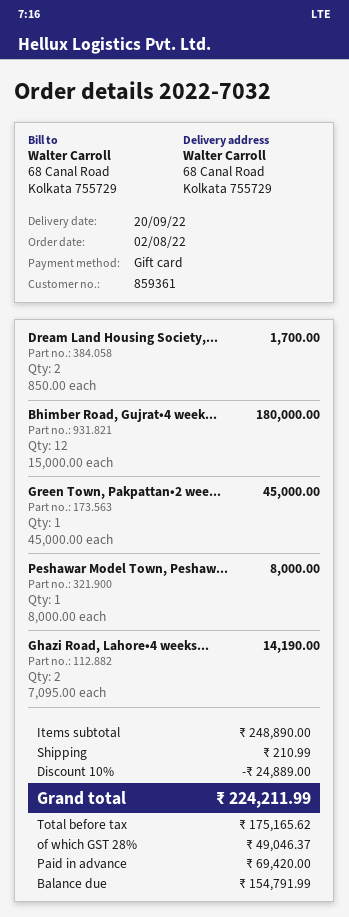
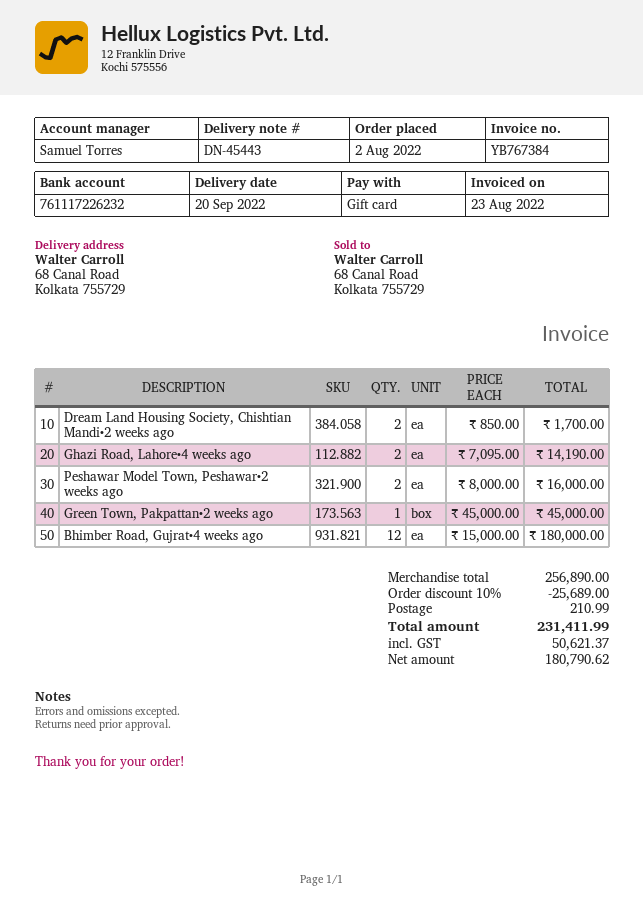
Peshawar Model Town, Peshaw...: 1 x 8000.00 = 8000.00 -> 2 x 8000.00 = 16000.00
subtotal: 248890.00 -> 256890.00
discount: 10% = 24889.00 -> 10% = 25689.00
net: 175165.62 -> 180790.62
tax: 49046.37 -> 50621.37
total: 224211.99 -> 231411.99

